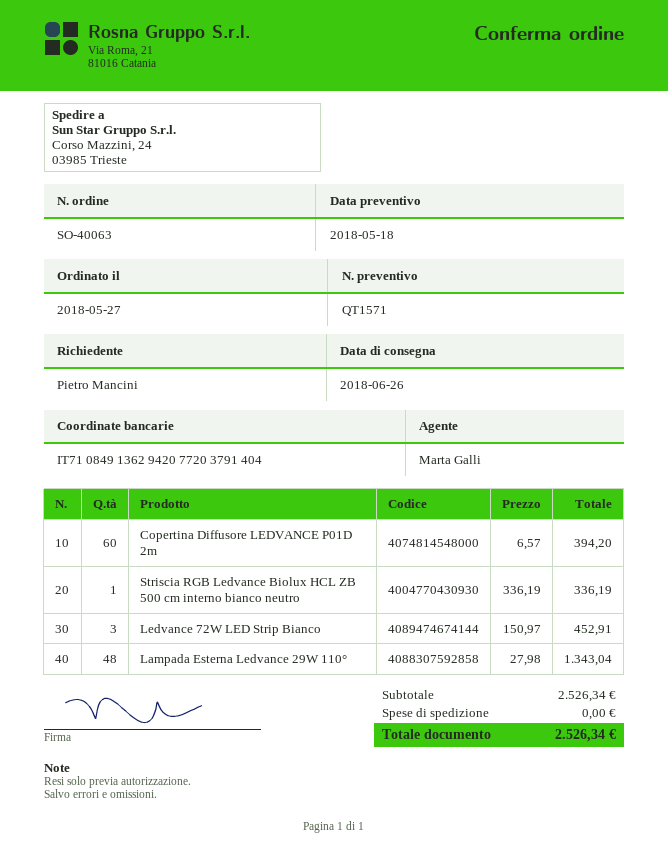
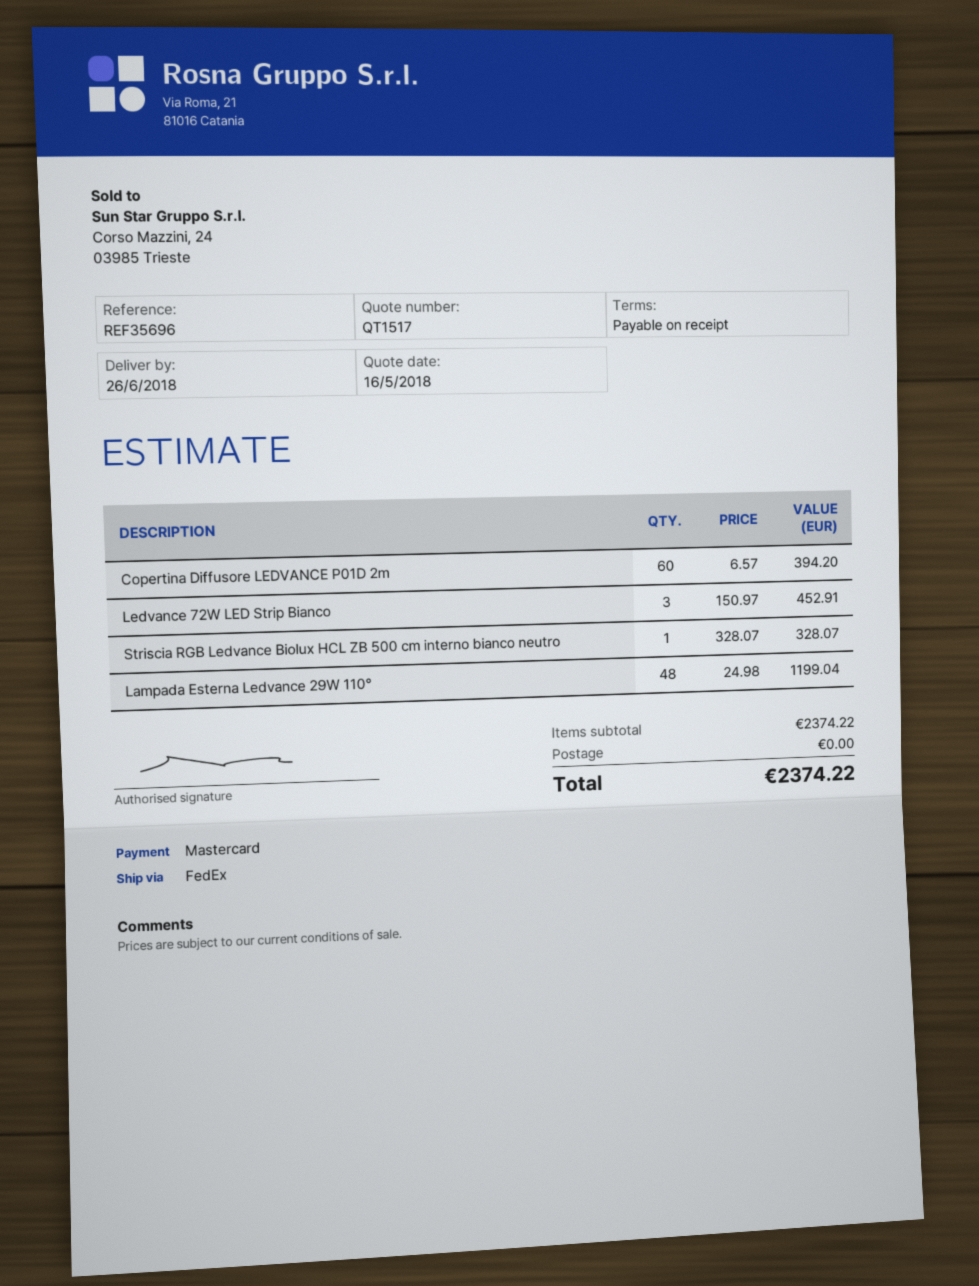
quote number: QT1571 -> QT1517
quote date: 2018-05-18 -> 2018-05-16
Striscia RGB Ledvance Biolux HCL ZB 500 cm interno bianco neutro: 1 x 336.19 = 336.19 -> 1 x 328.07 = 328.07
Lampada Esterna Ledvance 29W 110°: 48 x 27.98 = 1343.04 -> 48 x 24.98 = 1199.04
subtotal: 2526.34 -> 2374.22
total: 2526.34 -> 2374.22

